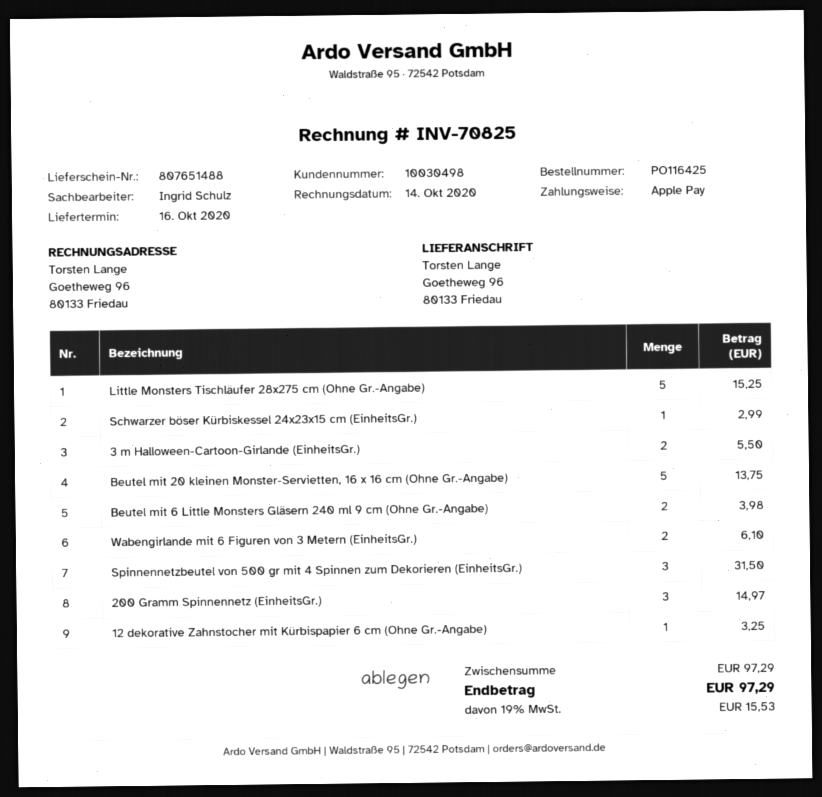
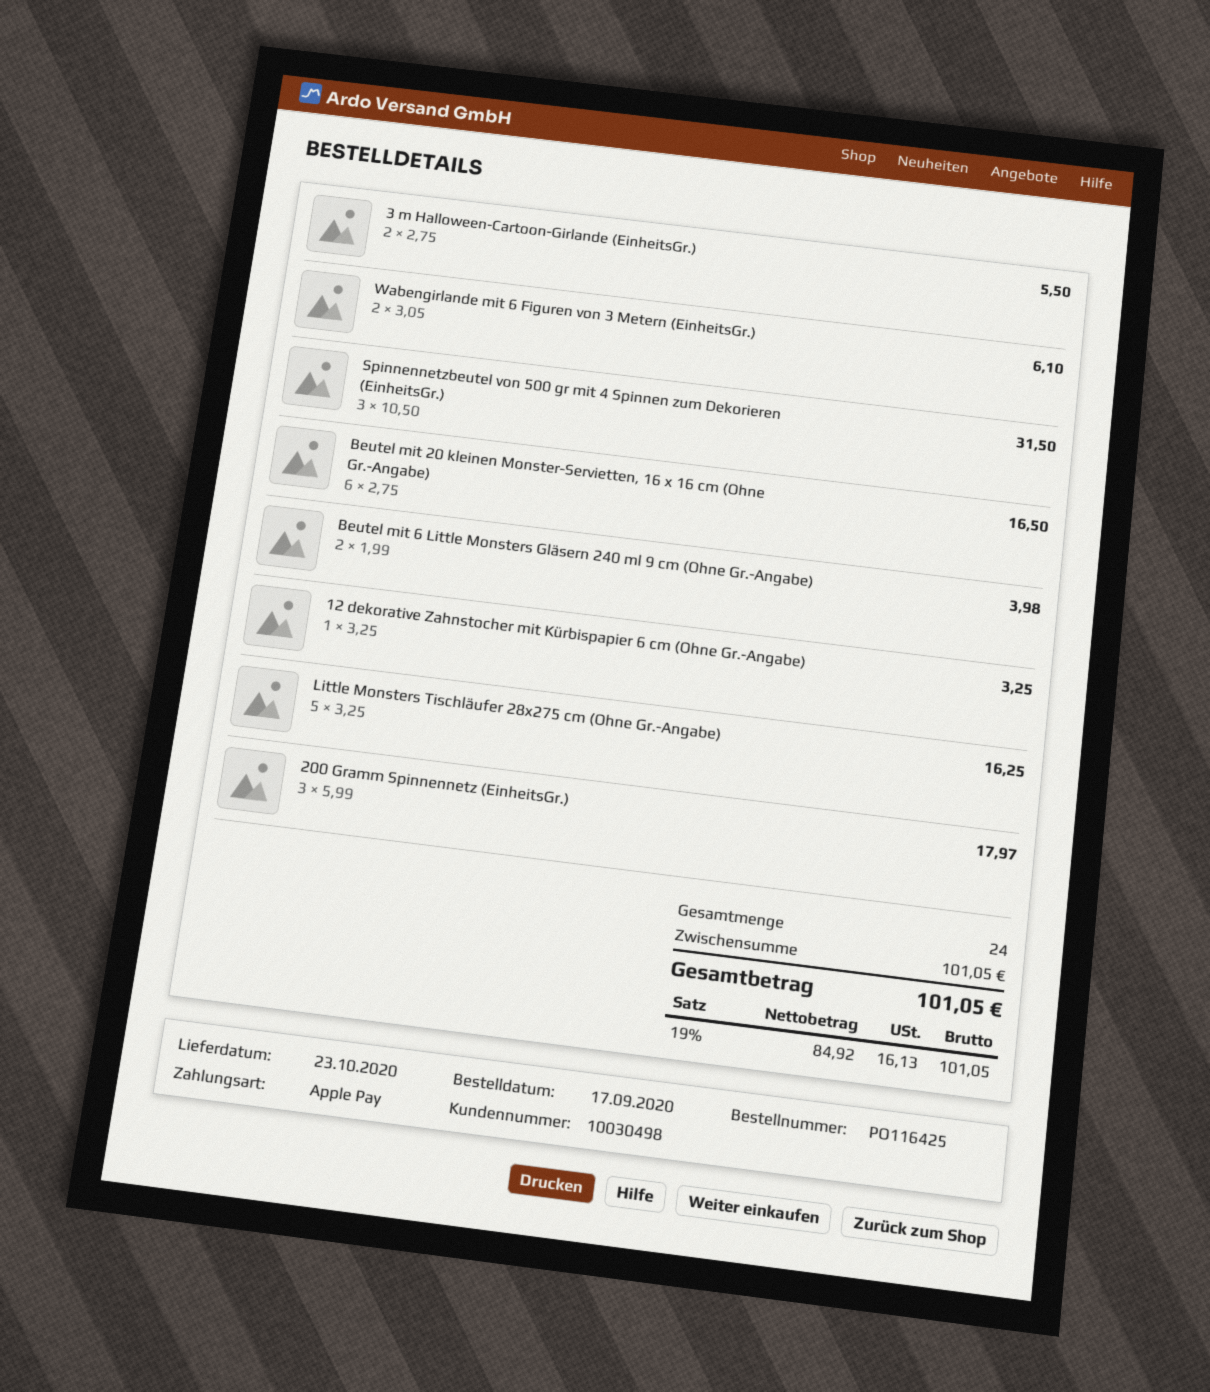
delivery date: 2020-10-16 -> 2020-10-23
Little Monsters Tischläufer 28x275 cm (Ohne Gr.-Angabe): 5 for 15.25 -> 5 for 16.25
Schwarzer böser Kürbiskessel 24x23x15 cm (EinheitsGr.): 1 for 2.99 -> none
Beutel mit 20 kleinen Monster-Servietten, 16 x 16 cm (Ohne Gr.-Angabe): 5 for 13.75 -> 6 for 16.50
200 Gramm Spinnennetz (EinheitsGr.): 3 for 14.97 -> 3 for 17.97
subtotal: 97.29 -> 101.05
tax: 19% = 15.53 -> 19% = 16.13
total: 97.29 -> 101.05

